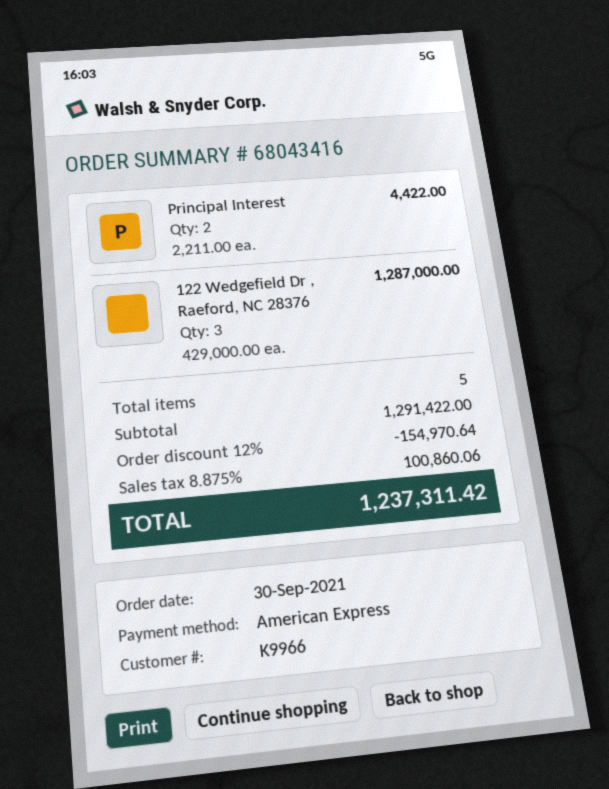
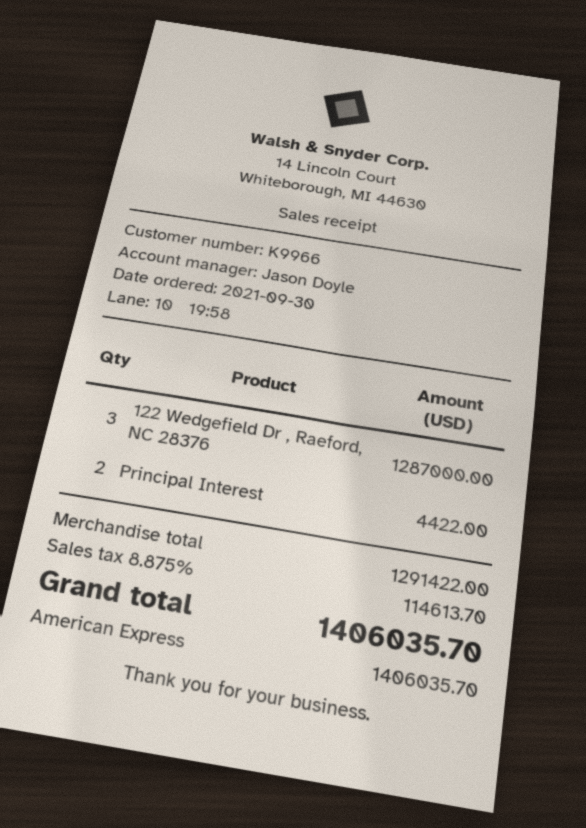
discount: 12% = 154970.64 -> none
tax: 8.875% = 100860.06 -> 8.875% = 114613.70
total: 1237311.42 -> 1406035.70

